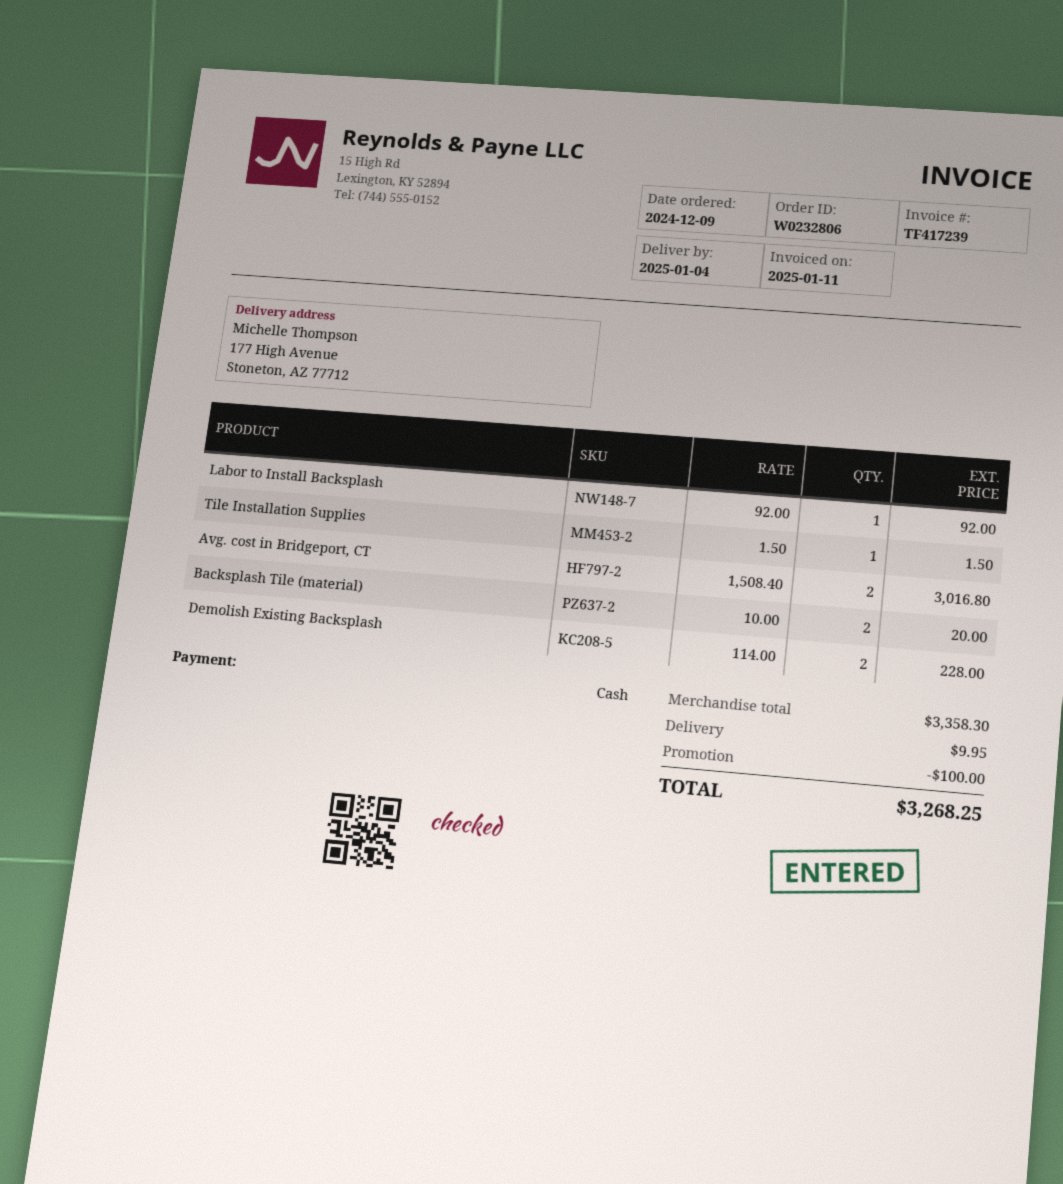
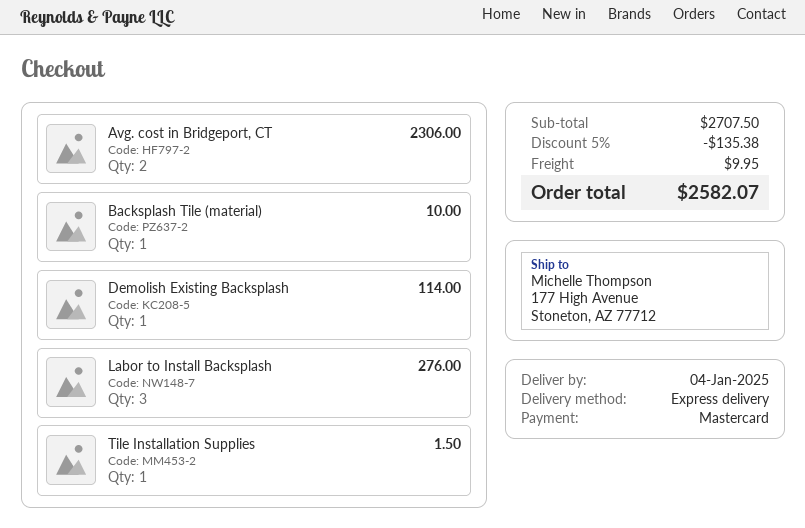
payment method: cash -> Mastercard
Labor to Install Backsplash: 1 for 92.00 -> 3 for 276.00
Avg. cost in Bridgeport, CT: 2 for 3016.80 -> 2 for 2306.00
Backsplash Tile (material): 2 for 20.00 -> 1 for 10.00
Demolish Existing Backsplash: 2 for 228.00 -> 1 for 114.00
subtotal: 3358.30 -> 2707.50
discount: 100.00 -> 135.38
total: 3268.25 -> 2582.07

